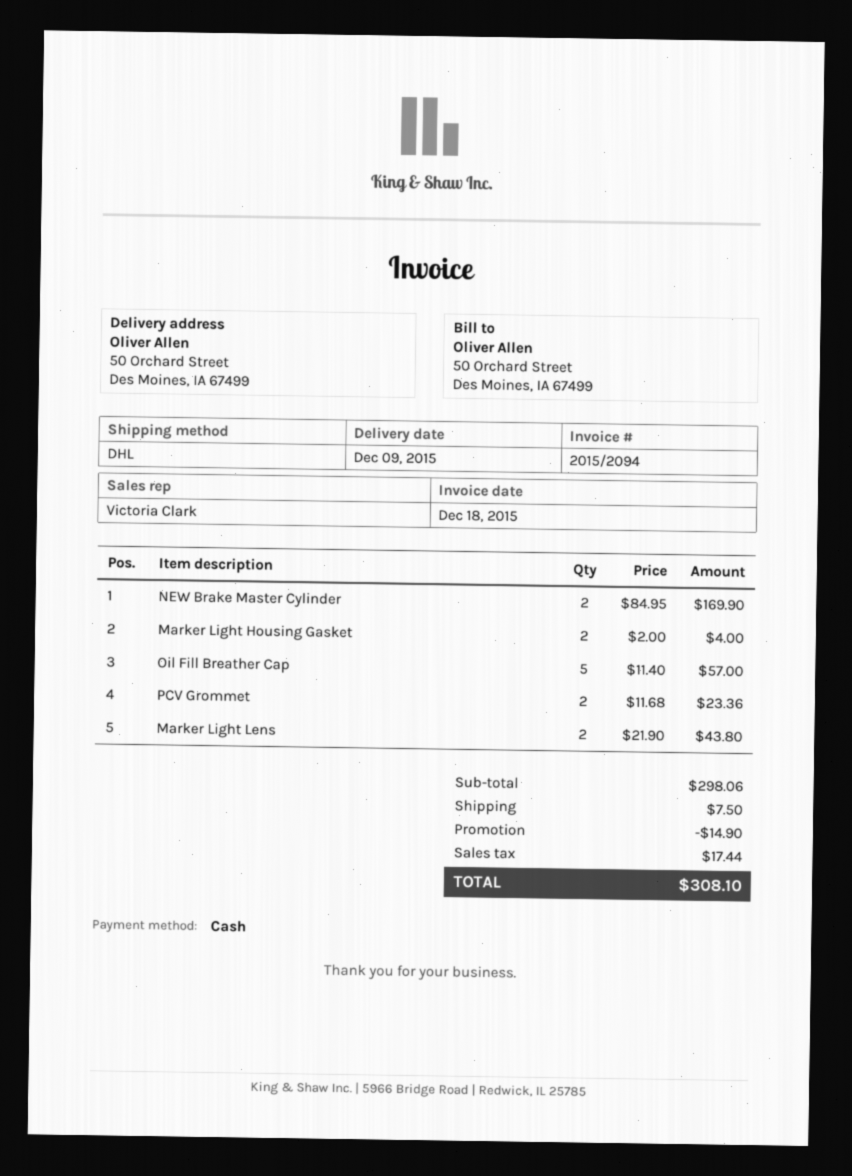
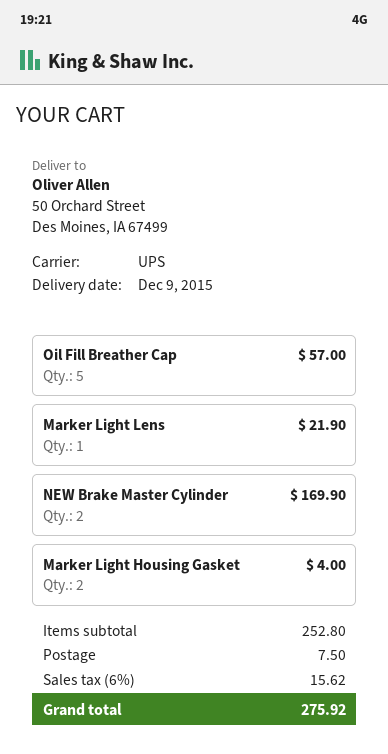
shipping method: DHL -> UPS
PCV Grommet: 2 for 23.36 -> none
Marker Light Lens: 2 for 43.80 -> 1 for 21.90
subtotal: 298.06 -> 252.80
discount: 14.90 -> none
tax: 17.44 -> 15.62
total: 308.10 -> 275.92

